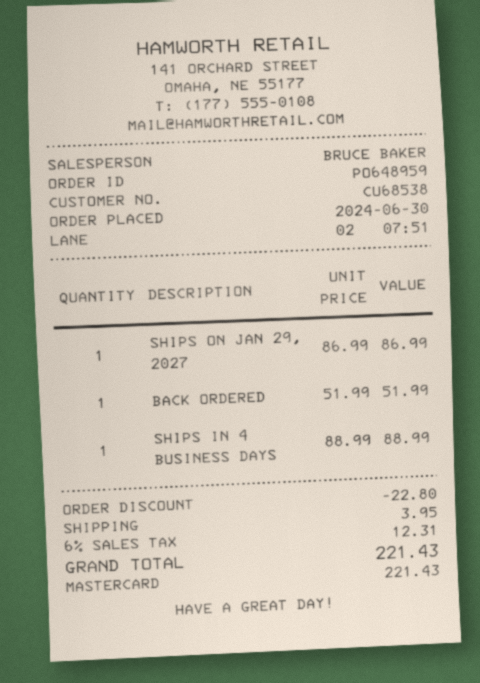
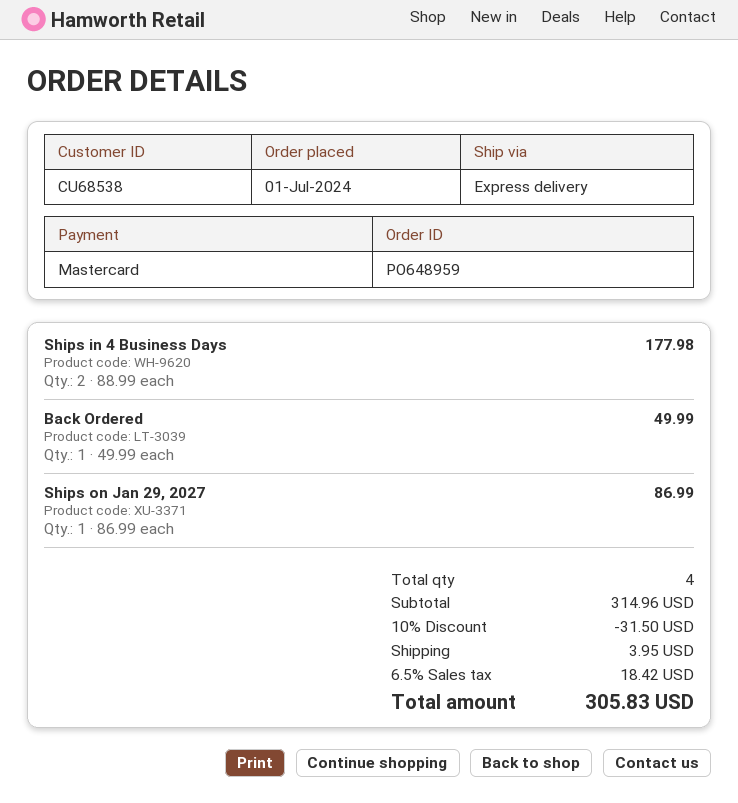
order date: 2024-06-30 -> 2024-07-01
BACK ORDERED: 1 x 51.99 = 51.99 -> 1 x 49.99 = 49.99
SHIPS IN 4 BUSINESS DAYS: 1 x 88.99 = 88.99 -> 2 x 88.99 = 177.98
discount: 22.80 -> 31.50
tax: 6% = 12.31 -> 6.5% = 18.42
total: 221.43 -> 305.83

